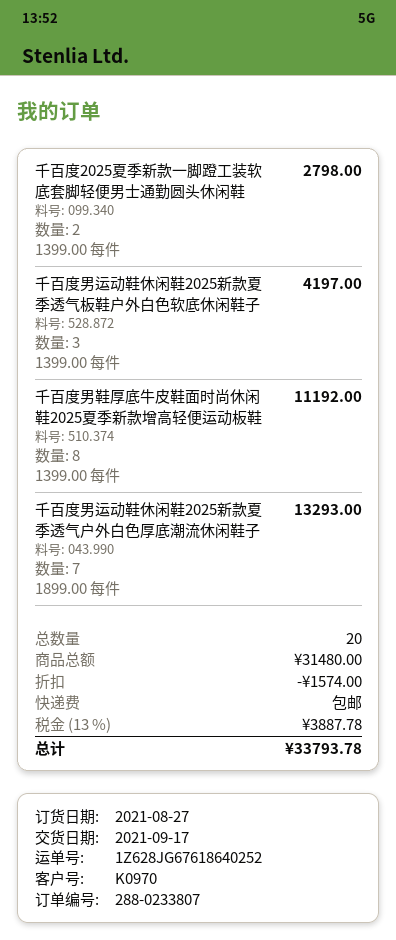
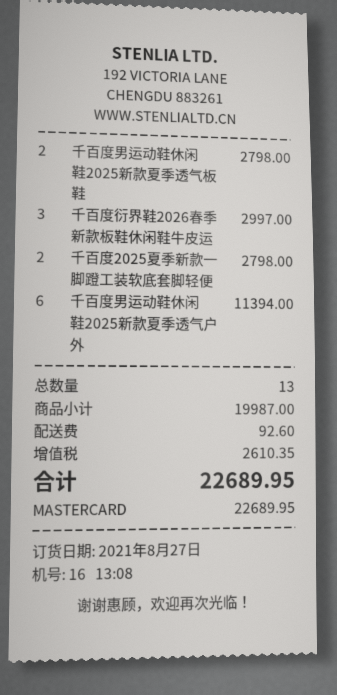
千百度男运动鞋休闲鞋2025新款夏季透气板鞋户外白色软底休闲鞋子: 3 for 4197.00 -> 2 for 2798.00
千百度男鞋厚底牛皮鞋面时尚休闲鞋2025夏季新款增高轻便运动板鞋: 8 for 11192.00 -> none
千百度男运动鞋休闲鞋2025新款夏季透气户外白色厚底潮流休闲鞋子: 7 for 13293.00 -> 6 for 11394.00
千百度衍界鞋2026春季新款板鞋休闲鞋牛皮运: none -> 3 for 2997.00
total quantity: 20 -> 13
subtotal: 31480.00 -> 19987.00
discount: 1574.00 -> none
shipping: 0.00 -> 92.60
tax: 3887.78 -> 2610.35
total: 33793.78 -> 22689.95

